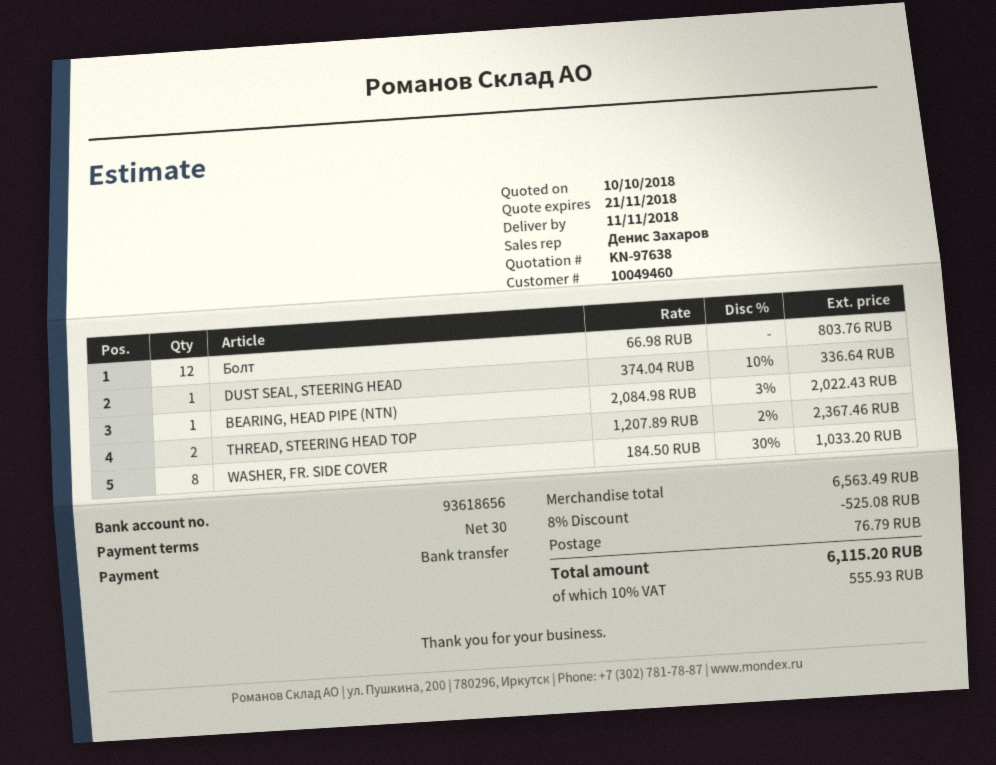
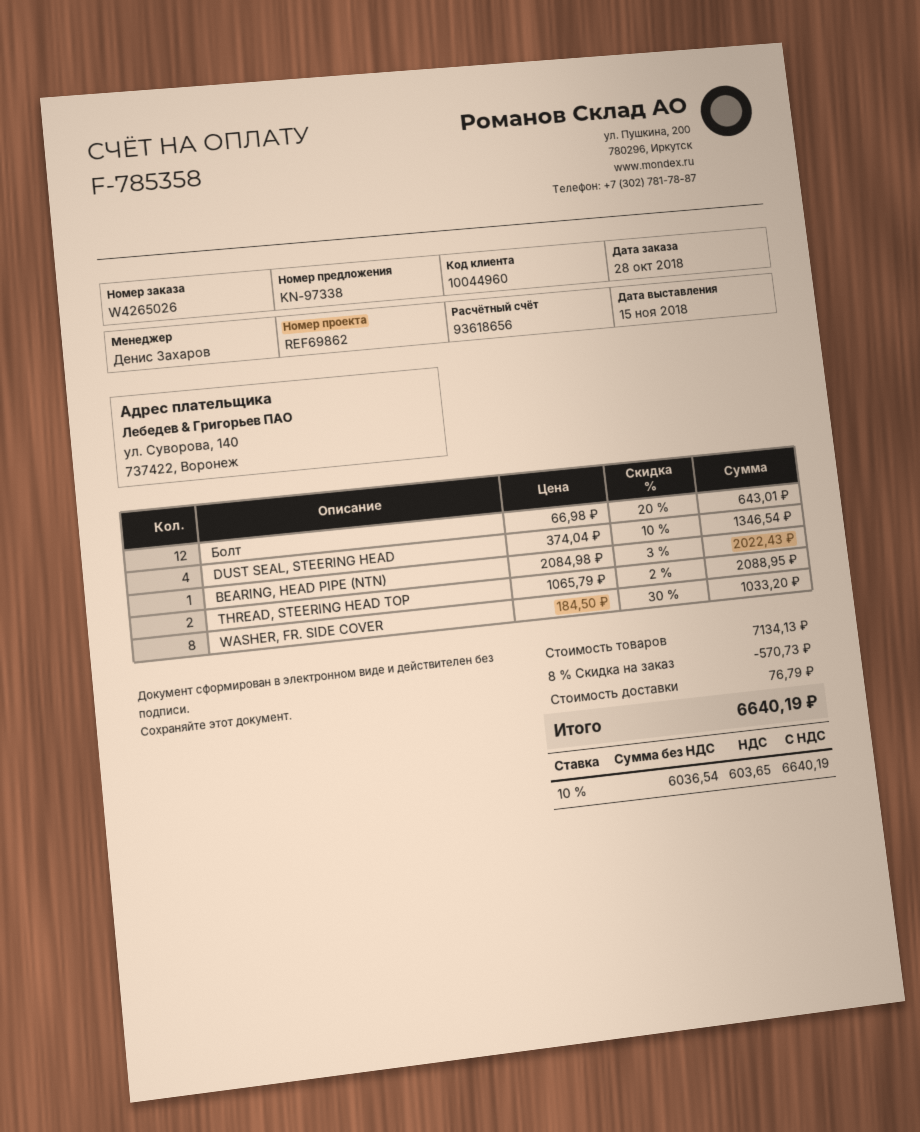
quote number: KN-97638 -> KN-97338
customer number: 10049460 -> 10044960
Болт: 12 x 66.98 = 803.76 -> 12 x 66.98 - 20% = 643.01
DUST SEAL, STEERING HEAD: 1 x 374.04 - 10% = 336.64 -> 4 x 374.04 - 10% = 1346.54
THREAD, STEERING HEAD TOP: 2 x 1207.89 - 2% = 2367.46 -> 2 x 1065.79 - 2% = 2088.95
subtotal: 6563.49 -> 7134.13
discount: 8% = 525.08 -> 8% = 570.73
tax: 10% = 555.93 -> 10% = 603.65
total: 6115.20 -> 6640.19

